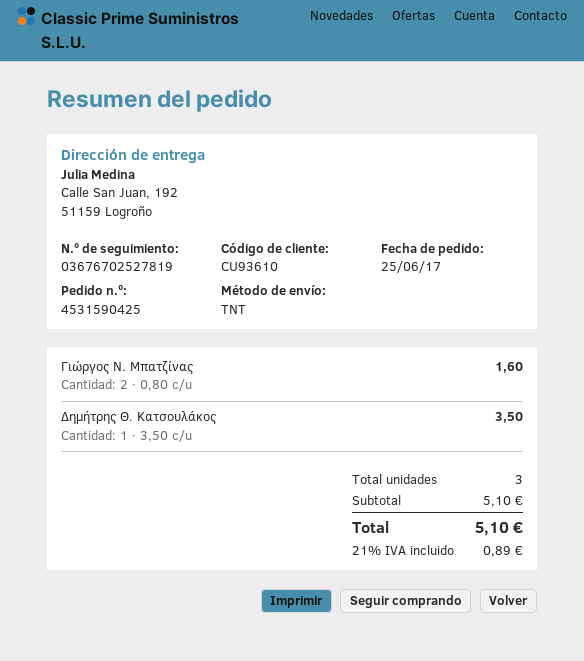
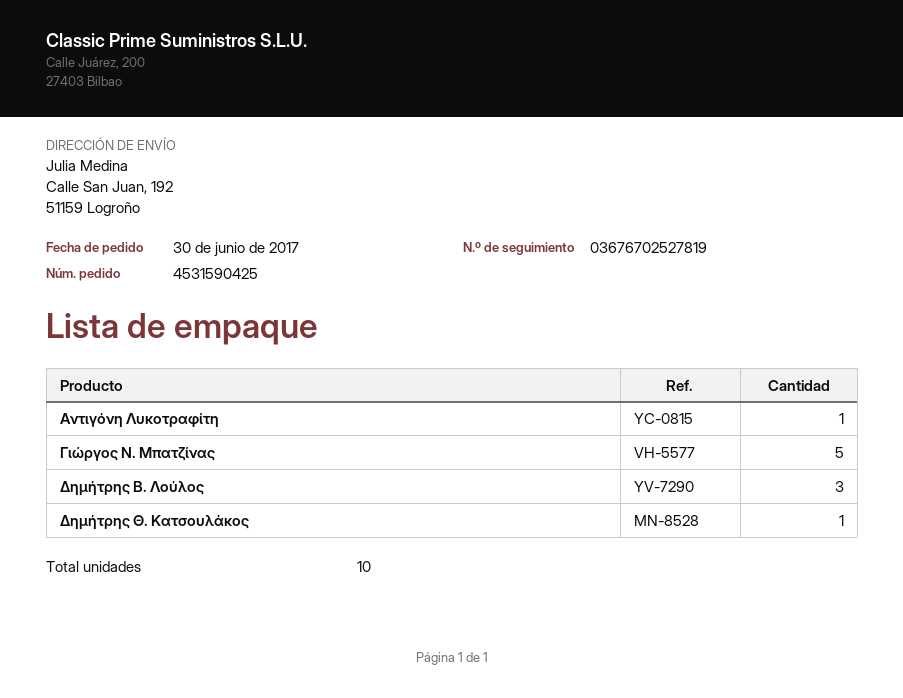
order date: 2017-06-25 -> 2017-06-30
Γιώργος Ν. Μπατζίνας: 2 -> 5
Αντιγόνη Λυκοτραφίτη: none -> 1
Δημήτρης Β. Λούλος: none -> 3
total quantity: 3 -> 10

